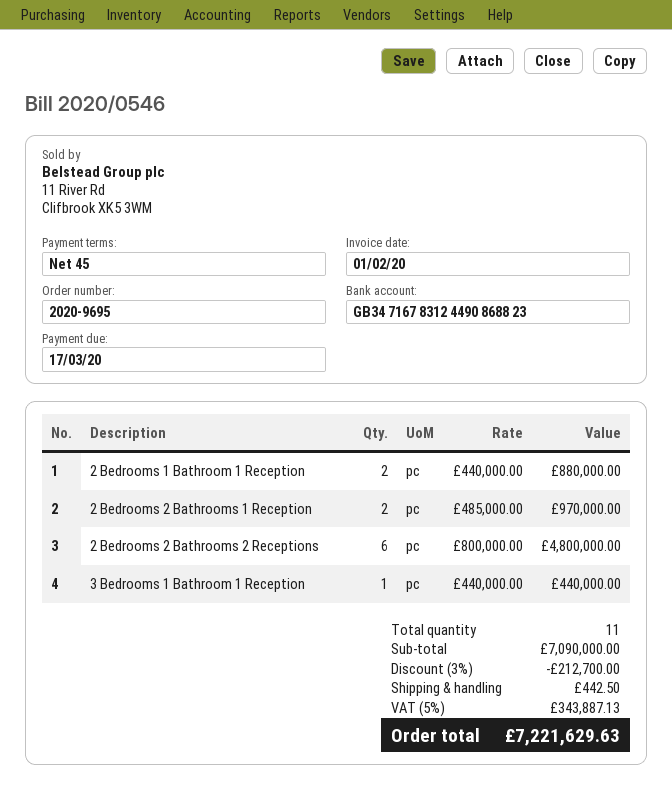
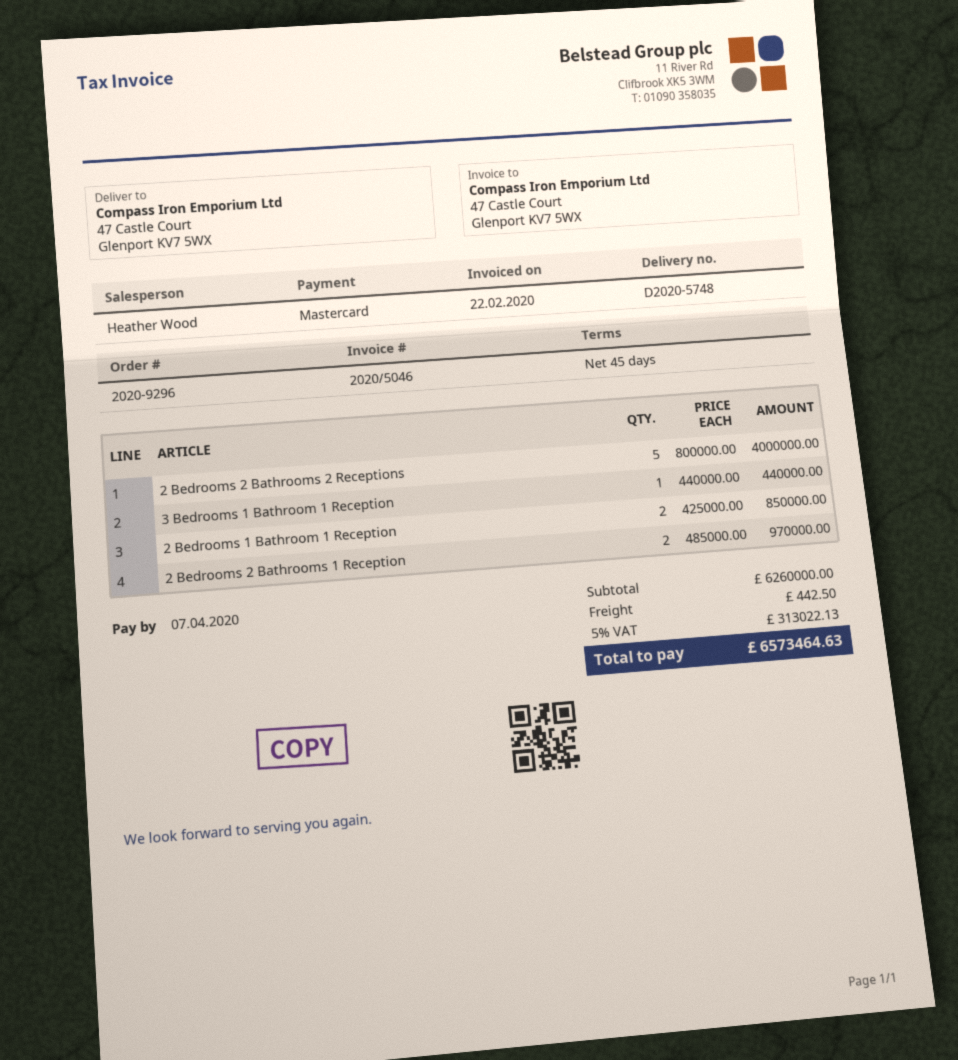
order number: 2020-9695 -> 2020-9296
invoice number: 2020/0546 -> 2020/5046
invoice date: 2020-02-01 -> 2020-02-22
due date: 2020-03-17 -> 2020-04-07
2 Bedrooms 1 Bathroom 1 Reception: 2 x 440000.00 = 880000.00 -> 2 x 425000.00 = 850000.00
2 Bedrooms 2 Bathrooms 2 Receptions: 6 x 800000.00 = 4800000.00 -> 5 x 800000.00 = 4000000.00
subtotal: 7090000.00 -> 6260000.00
discount: 3% = 212700.00 -> none
tax: 5% = 343887.13 -> 5% = 313022.13
total: 7221629.63 -> 6573464.63

